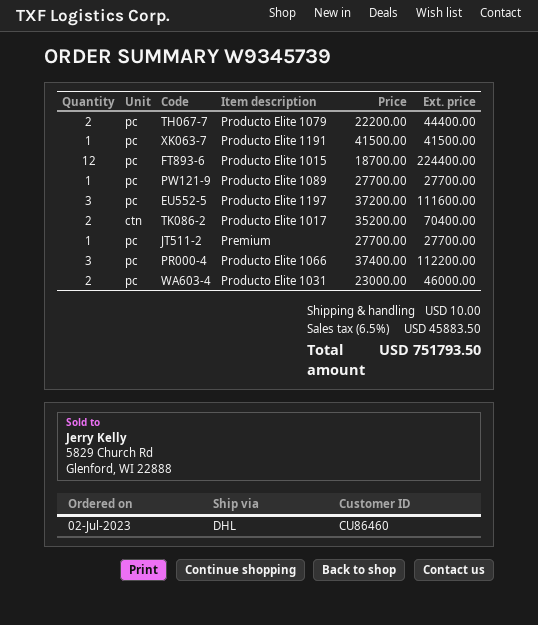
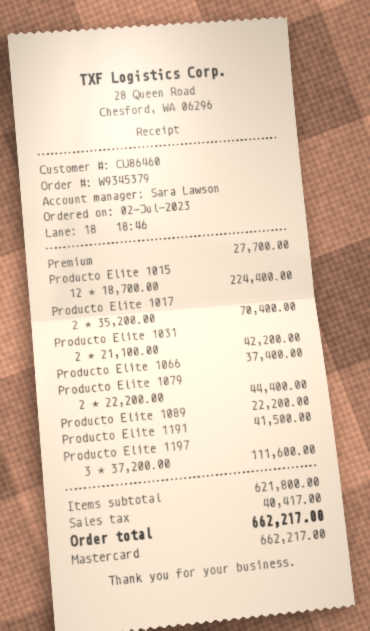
order number: W9345739 -> W9345379
Producto Elite 1089: 1 x 27700.00 = 27700.00 -> 1 x 22200.00 = 22200.00
Producto Elite 1066: 3 x 37400.00 = 112200.00 -> 1 x 37400.00 = 37400.00
Producto Elite 1031: 2 x 23000.00 = 46000.00 -> 2 x 21100.00 = 42200.00
shipping: 10.00 -> none
tax: 45883.50 -> 40417.00
total: 751793.50 -> 662217.00

